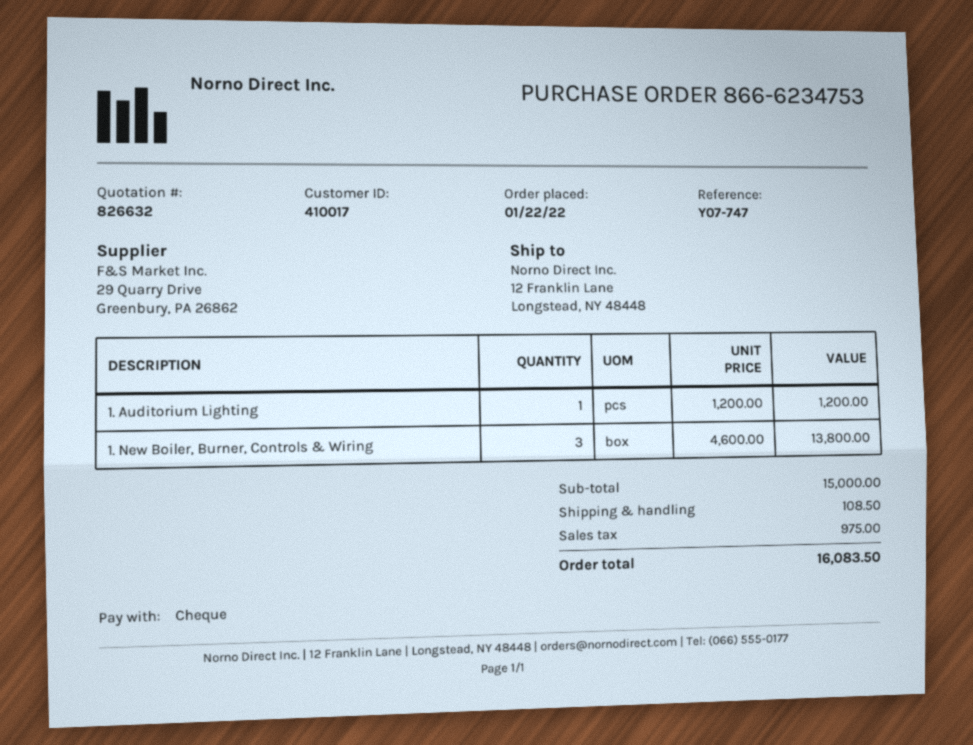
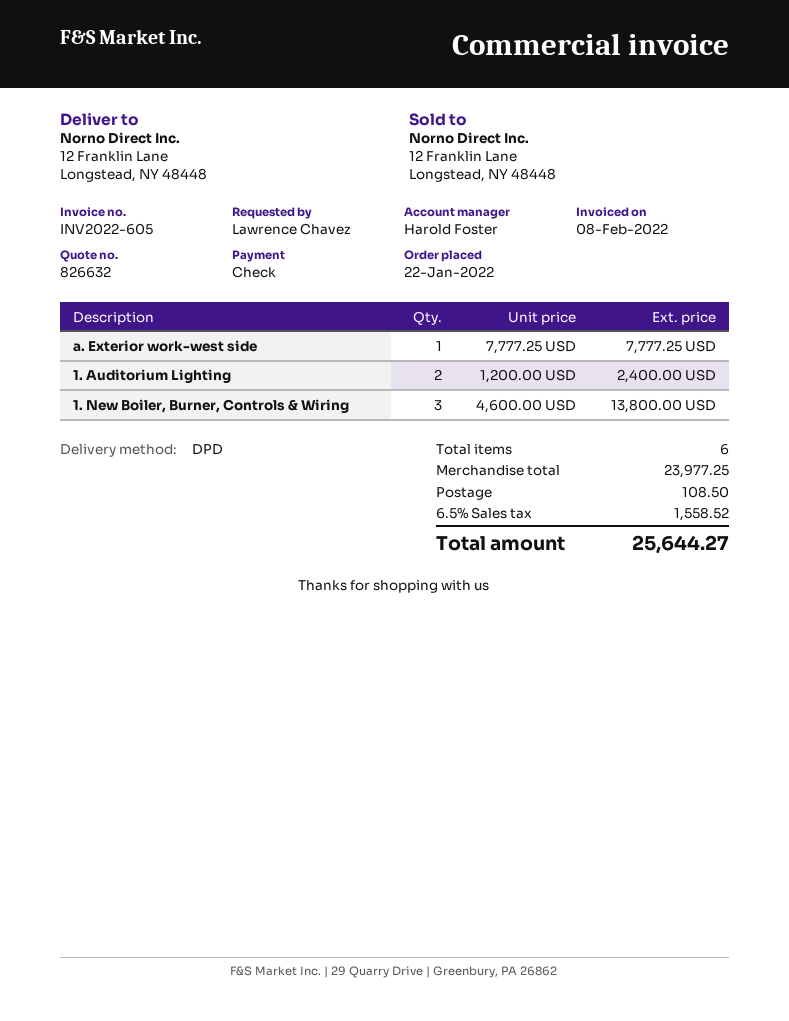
1. Auditorium Lighting: 1 x 1200.00 = 1200.00 -> 2 x 1200.00 = 2400.00
a. Exterior work-west side: none -> 1 x 7777.25 = 7777.25
subtotal: 15000.00 -> 23977.25
tax: 975.00 -> 1558.52
total: 16083.50 -> 25644.27

